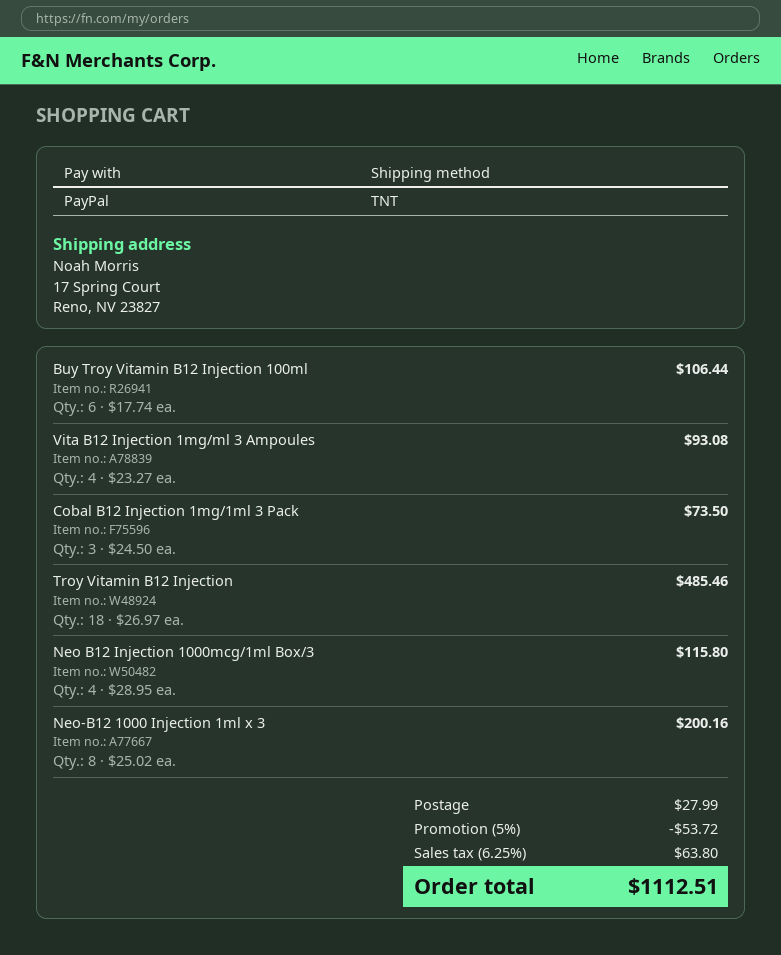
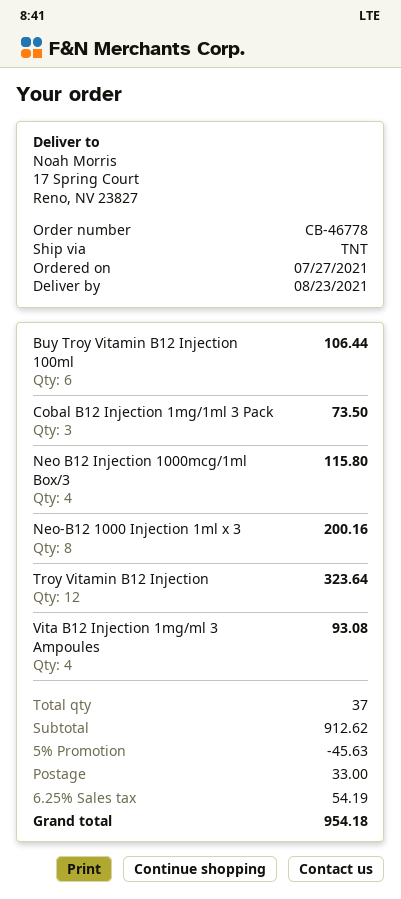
Troy Vitamin B12 Injection: 18 for 485.46 -> 12 for 323.64
discount: 5% = 53.72 -> 5% = 45.63
shipping: 27.99 -> 33.00
tax: 6.25% = 63.80 -> 6.25% = 54.19
total: 1112.51 -> 954.18

